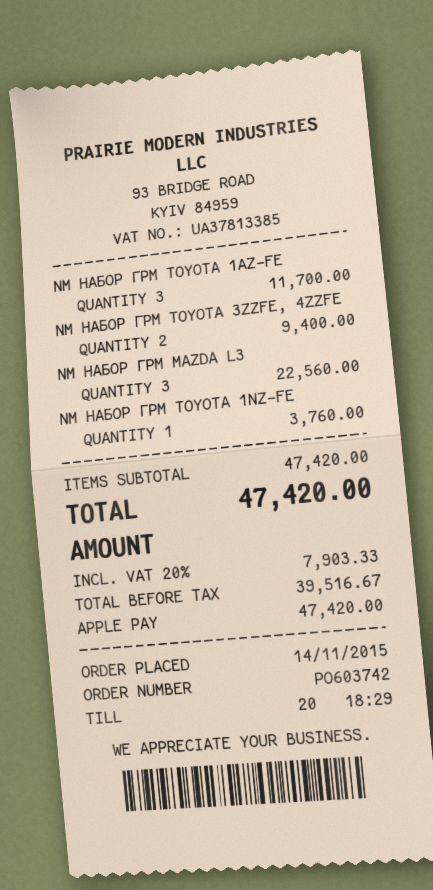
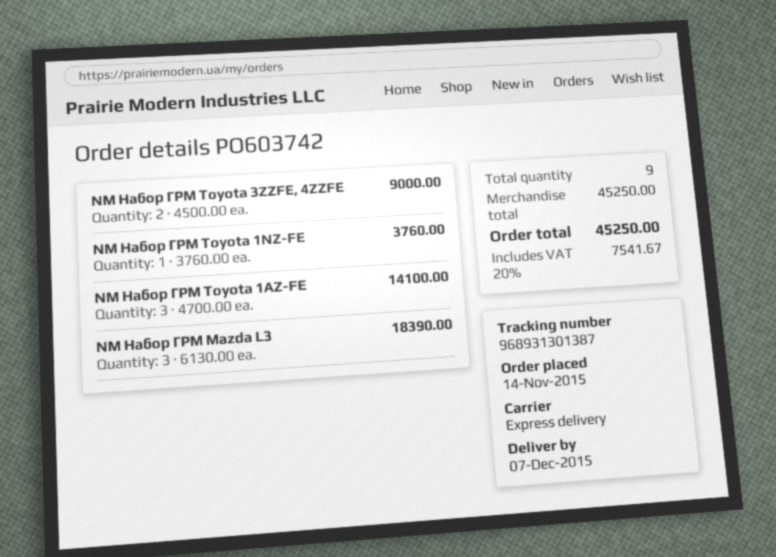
NM НАБОР ГРМ TOYOTA 1AZ-FE: 3 for 11700.00 -> 3 for 14100.00
NM НАБОР ГРМ TOYOTA 3ZZFE, 4ZZFE: 2 for 9400.00 -> 2 for 9000.00
NM НАБОР ГРМ MAZDA L3: 3 for 22560.00 -> 3 for 18390.00
subtotal: 47420.00 -> 45250.00
tax: 20% = 7903.33 -> 20% = 7541.67
total: 47420.00 -> 45250.00

